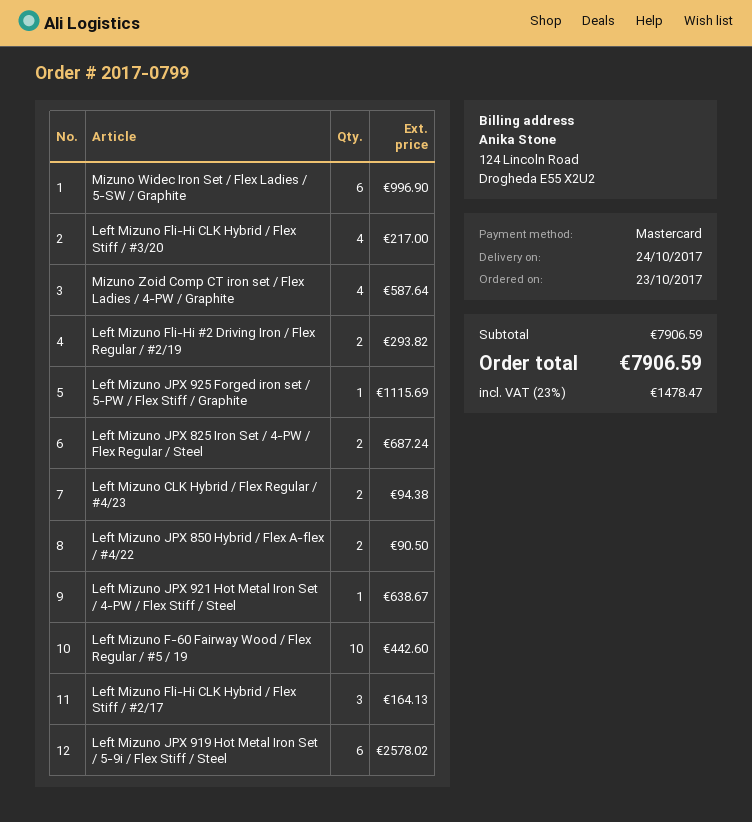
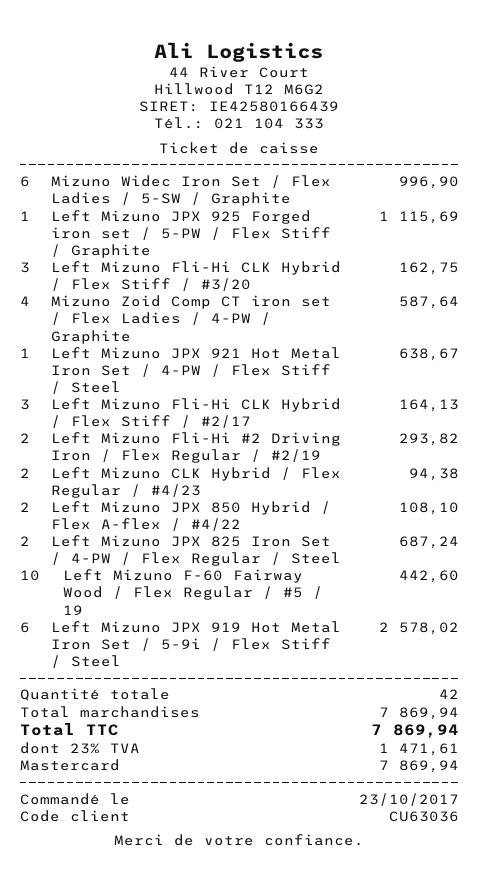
Left Mizuno Fli-Hi CLK Hybrid / Flex Stiff / #3/20: 4 for 217.00 -> 3 for 162.75
Left Mizuno JPX 850 Hybrid / Flex A-flex / #4/22: 2 for 90.50 -> 2 for 108.10
subtotal: 7906.59 -> 7869.94
tax: 23% = 1478.47 -> 23% = 1471.61
total: 7906.59 -> 7869.94

